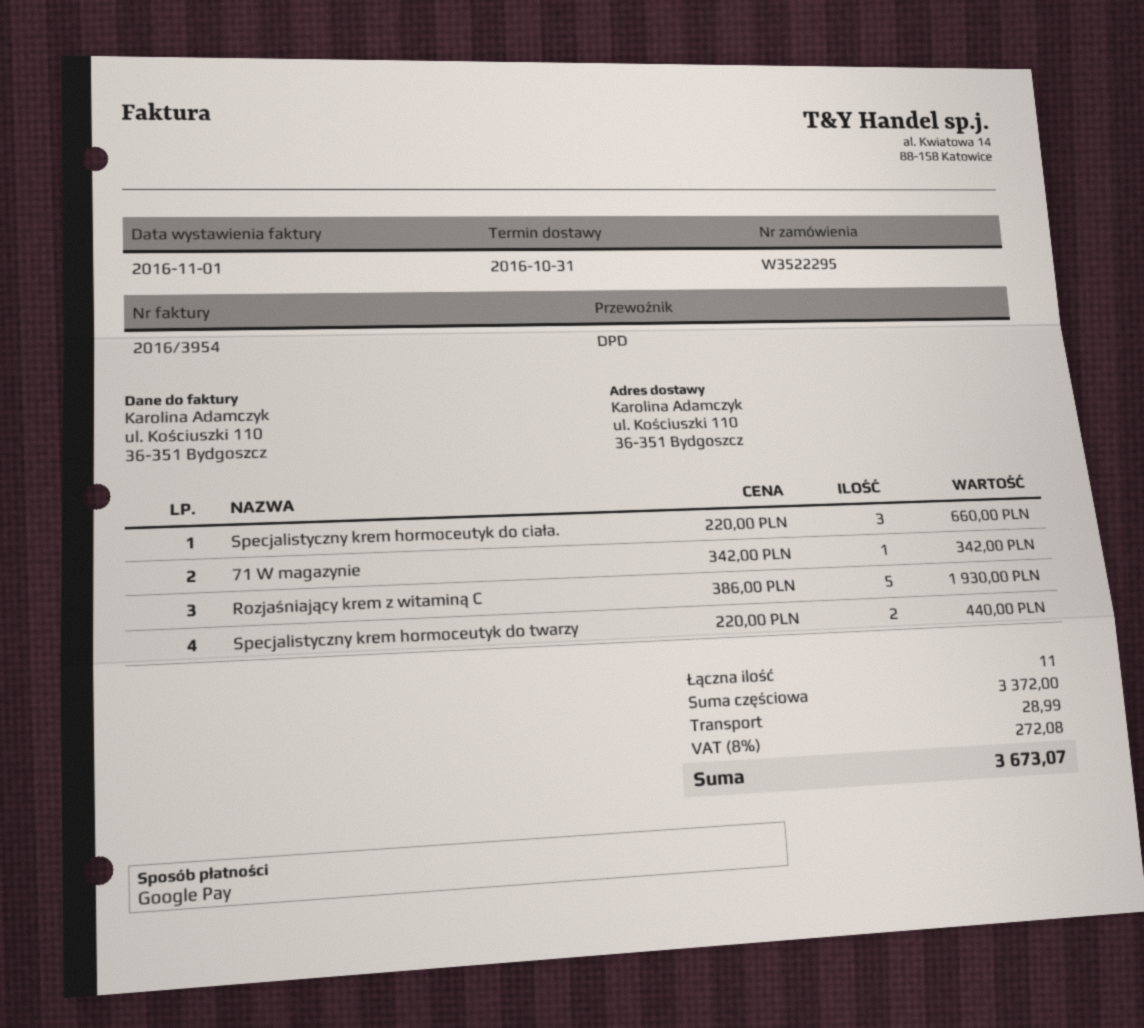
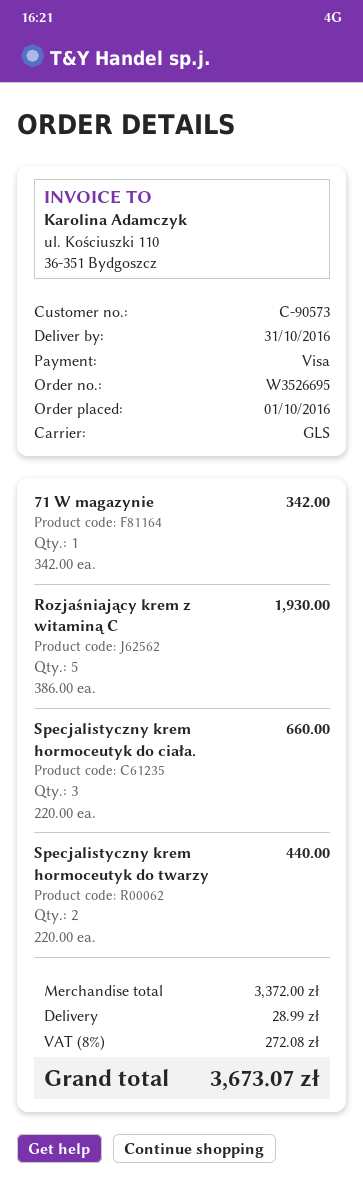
order number: W3522295 -> W3526695
payment method: Google Pay -> Visa
shipping method: DPD -> GLS

